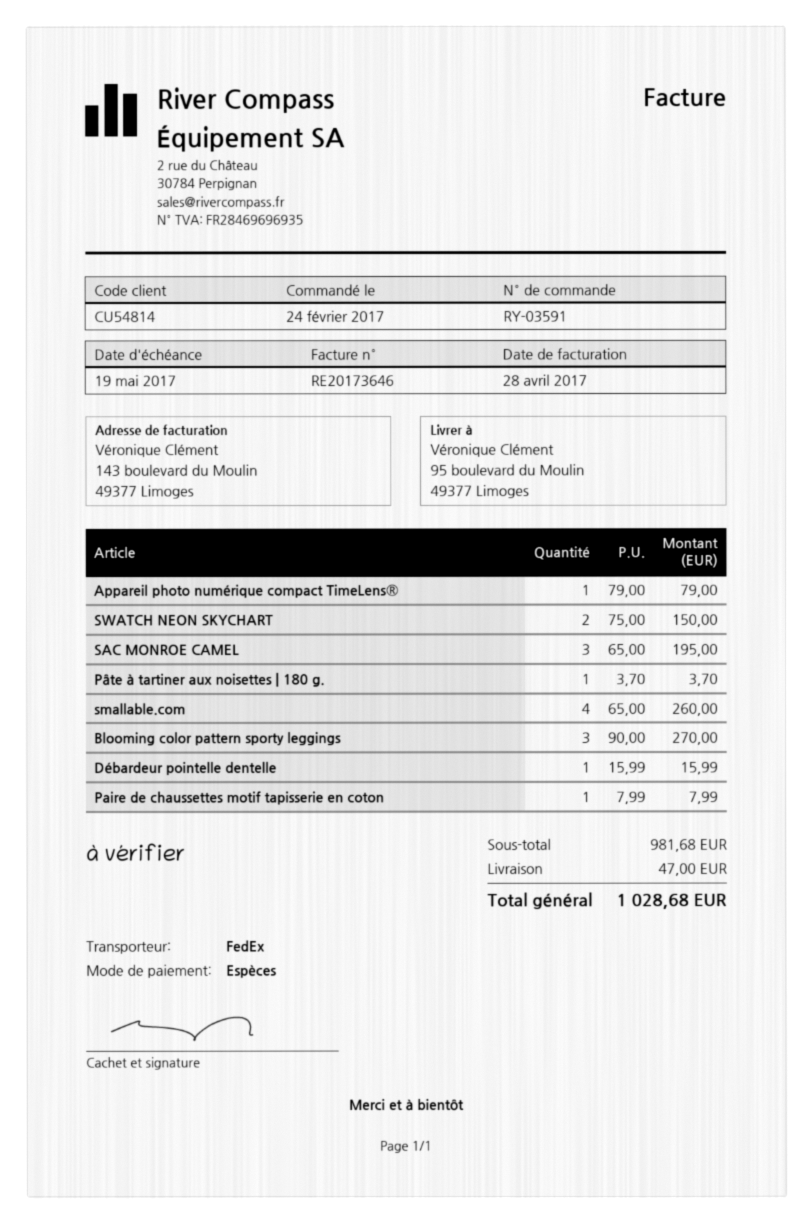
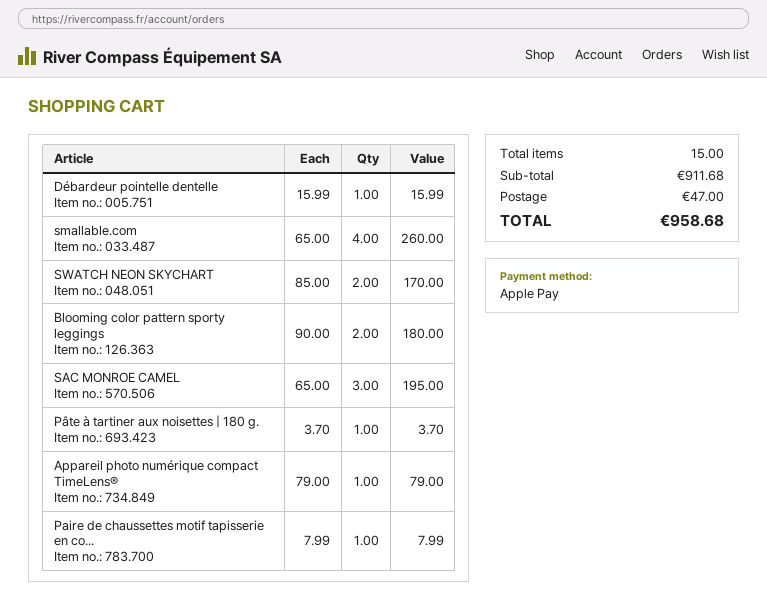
payment method: cash -> Apple Pay
SWATCH NEON SKYCHART: 2 x 75.00 = 150.00 -> 2 x 85.00 = 170.00
Blooming color pattern sporty leggings: 3 x 90.00 = 270.00 -> 2 x 90.00 = 180.00
subtotal: 981.68 -> 911.68
total: 1028.68 -> 958.68

